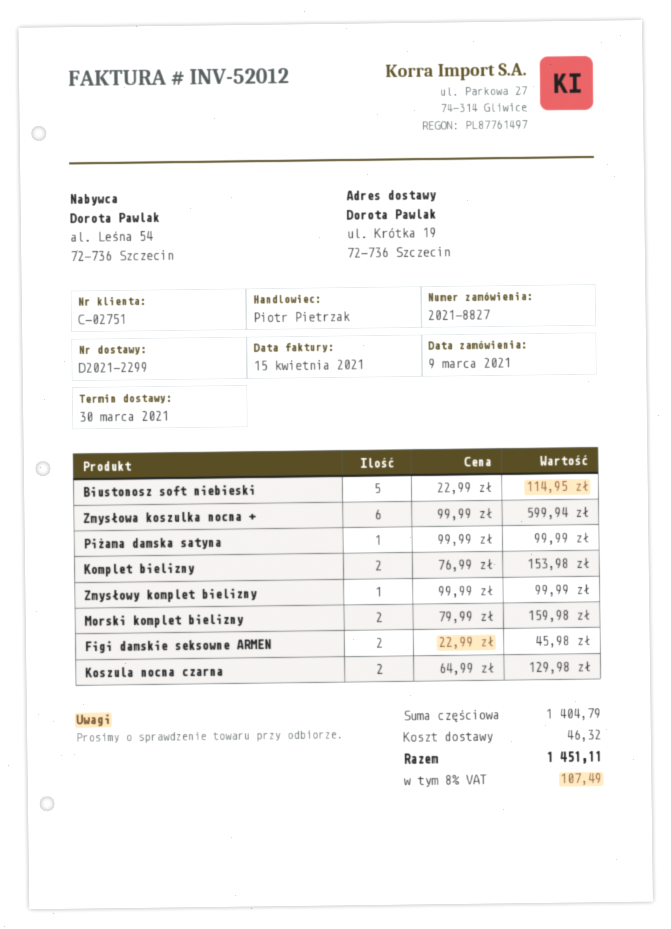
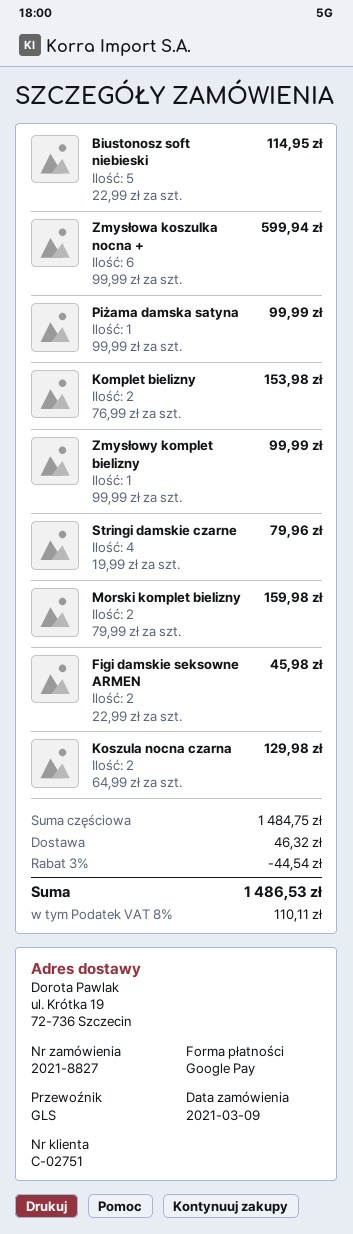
Stringi damskie czarne: none -> 4 x 19.99 = 79.96
subtotal: 1404.79 -> 1484.75
discount: none -> 3% = 44.54
tax: 8% = 107.49 -> 8% = 110.11
total: 1451.11 -> 1486.53

